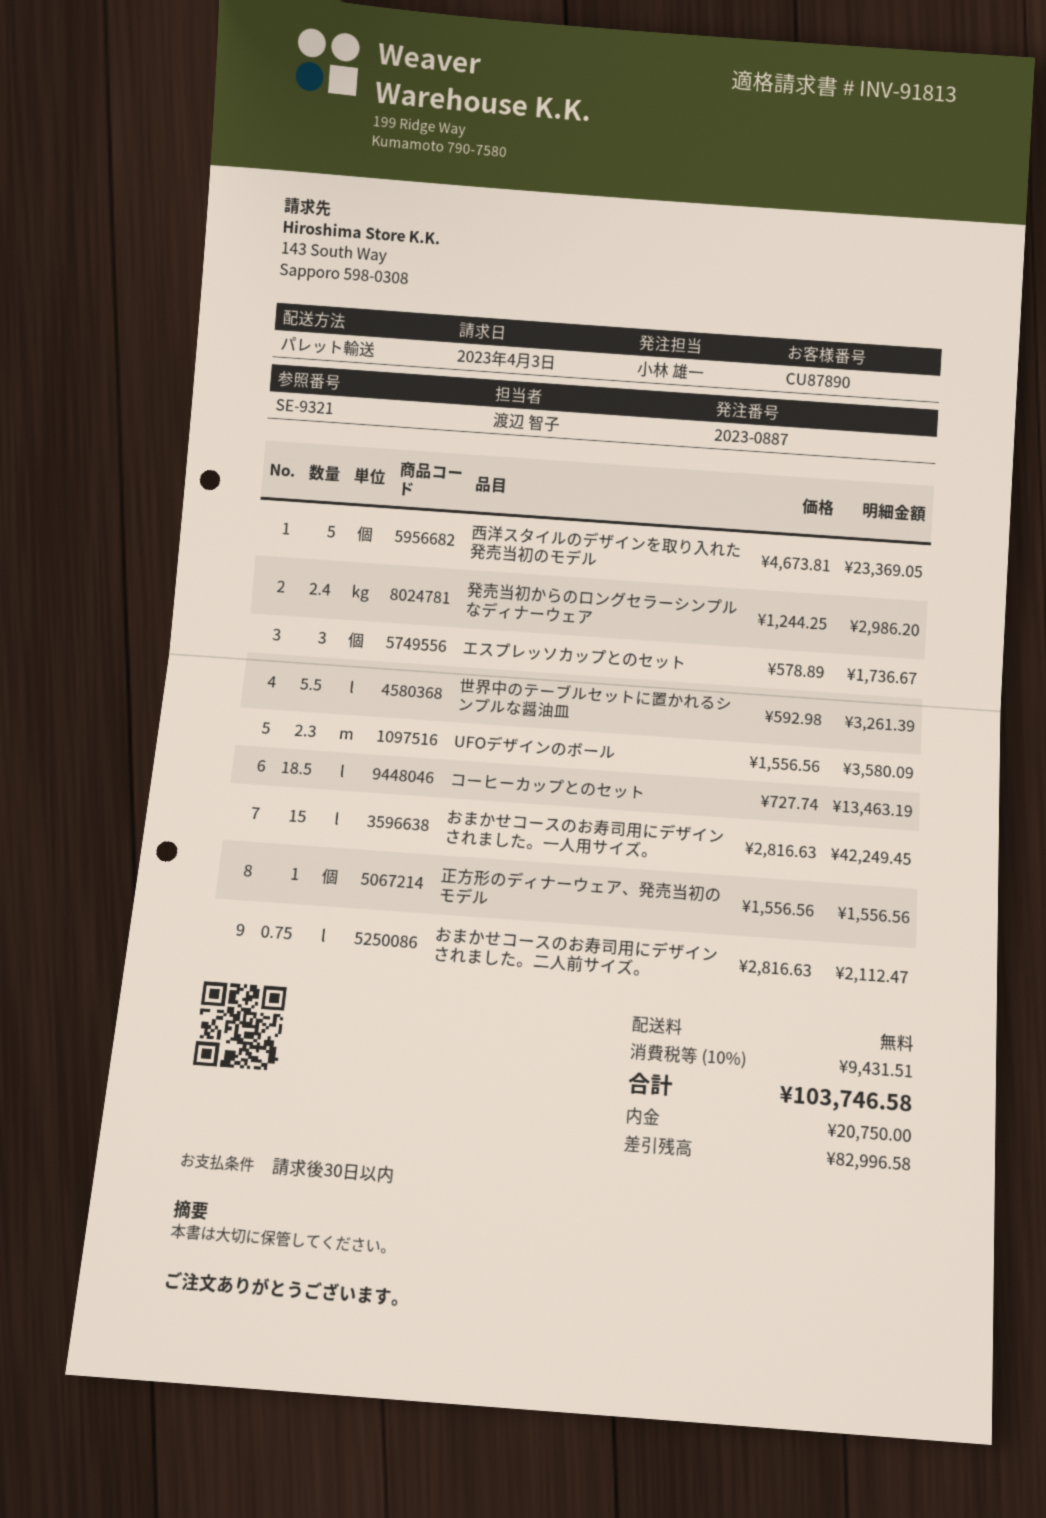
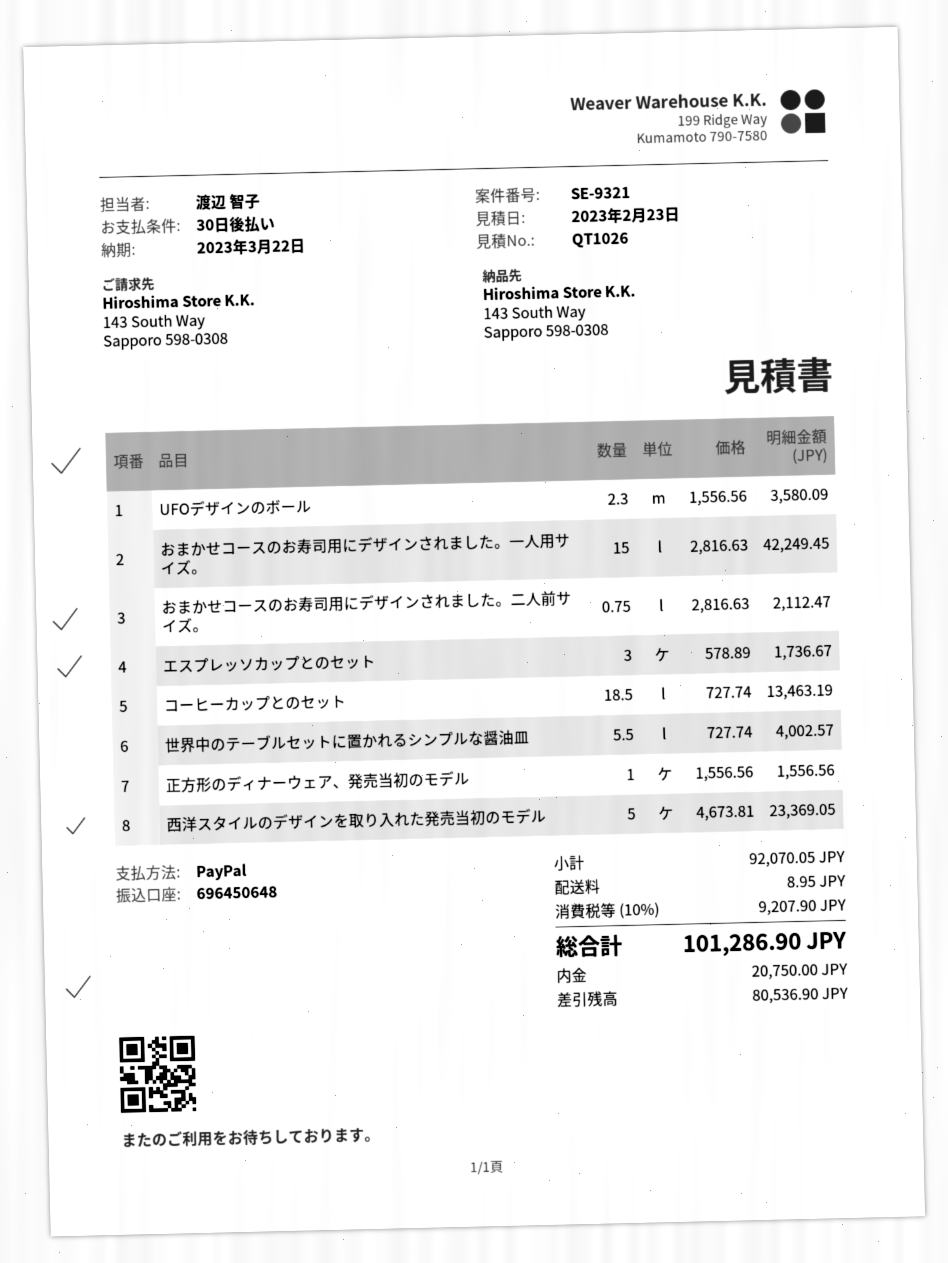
発売当初からのロングセラーシンプルなディナーウェア: 2.4 x 1244.25 = 2986.20 -> none
世界中のテーブルセットに置かれるシンプルな醤油皿: 5.5 x 592.98 = 3261.39 -> 5.5 x 727.74 = 4002.57
shipping: 0.00 -> 8.95
tax: 10% = 9431.51 -> 10% = 9207.90
total: 103746.58 -> 101286.90
balance: 82996.58 -> 80536.90

